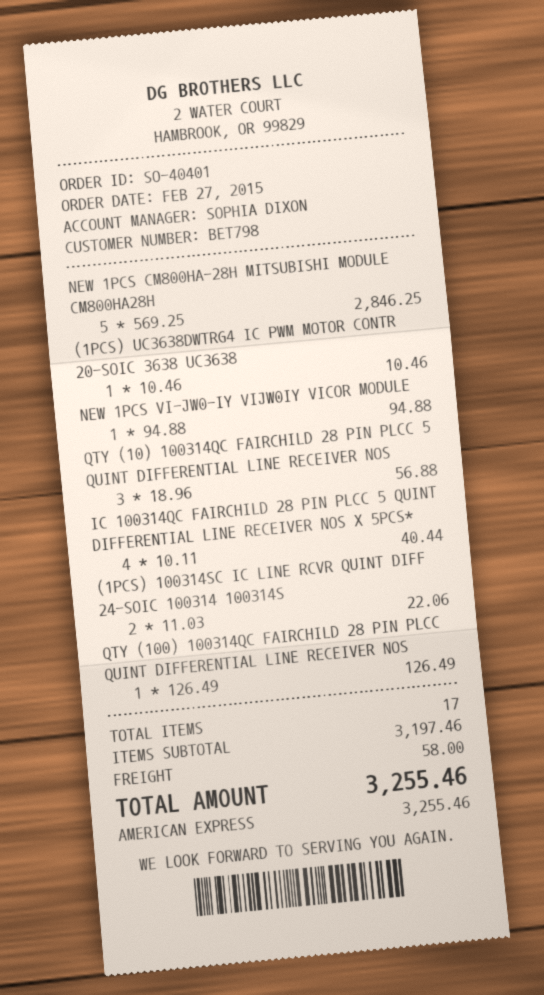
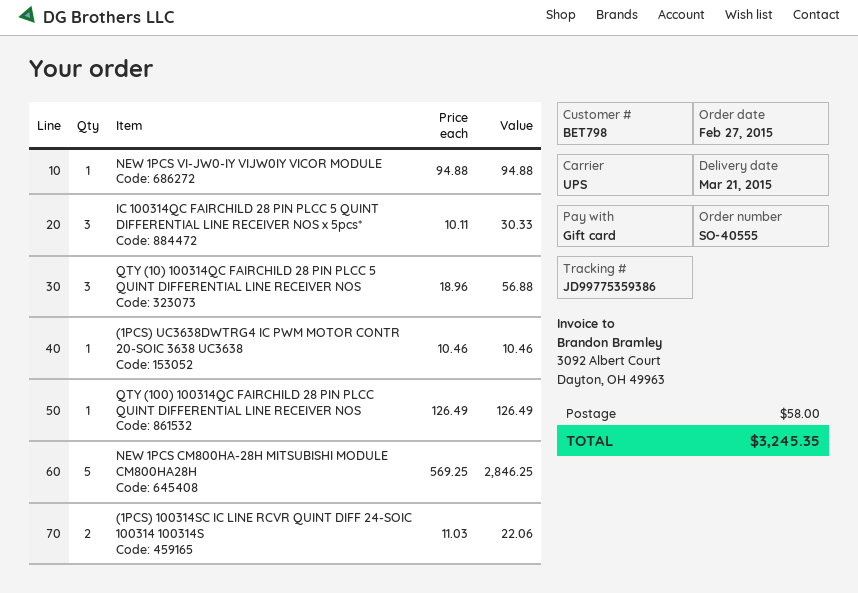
order number: SO-40401 -> SO-40555
payment method: American Express -> gift card
IC 100314QC FAIRCHILD 28 PIN PLCC 5 QUINT DIFFERENTIAL LINE RECEIVER NOS X 5PCS*: 4 x 10.11 = 40.44 -> 3 x 10.11 = 30.33
total: 3255.46 -> 3245.35

